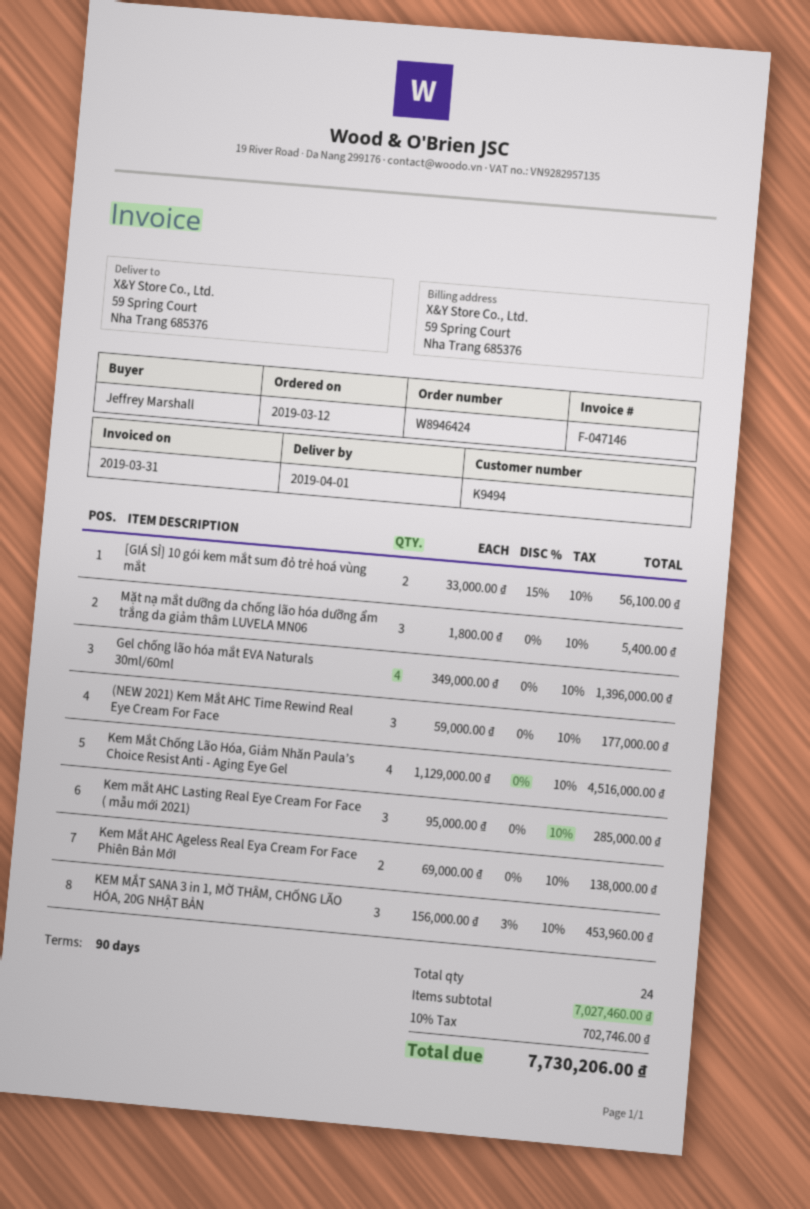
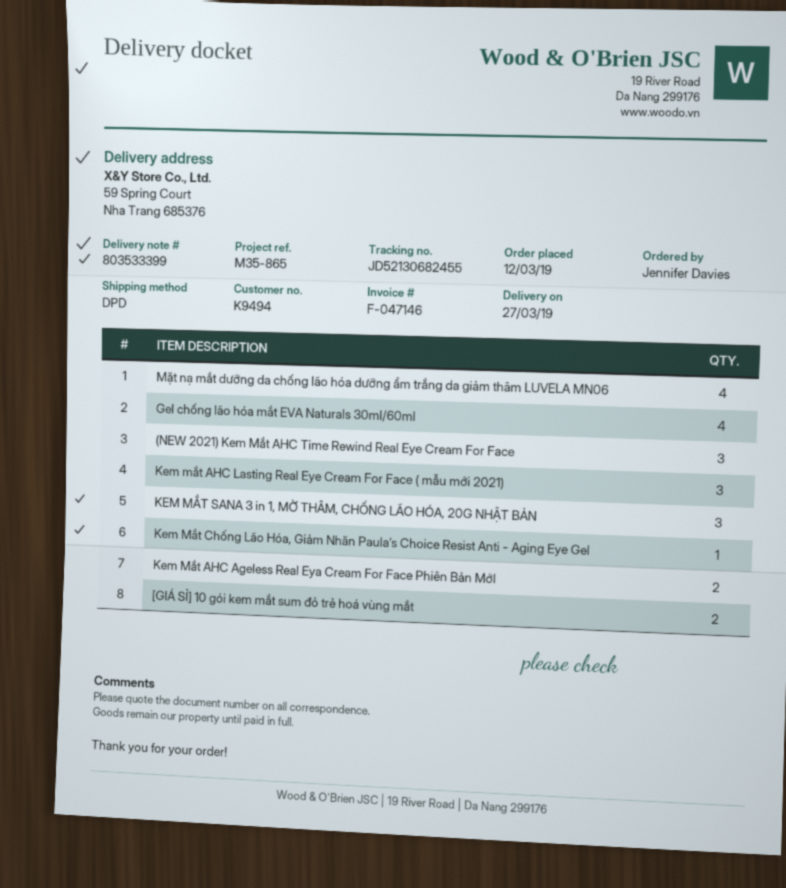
delivery date: 2019-04-01 -> 2019-03-27
ordered by: Jeffrey Marshall -> Jennifer Davies
Mặt nạ mắt dưỡng da chống lão hóa dưỡng ẩm trắng da giảm thâm LUVELA MN06: 3 -> 4
Kem Mắt Chống Lão Hóa, Giảm Nhăn Paula’s Choice Resist Anti - Aging Eye Gel: 4 -> 1

